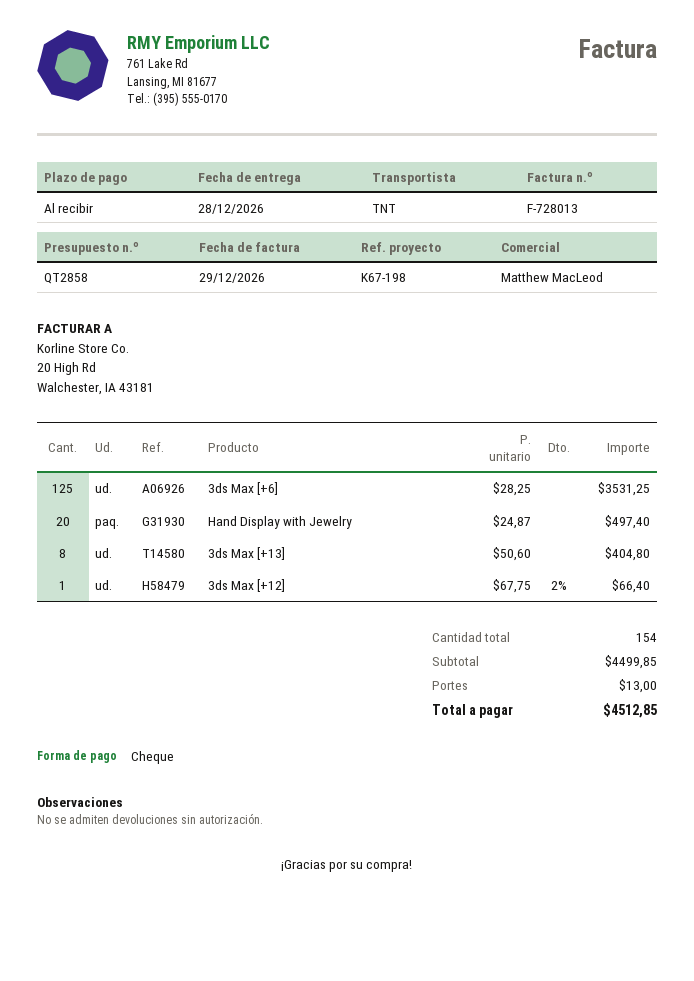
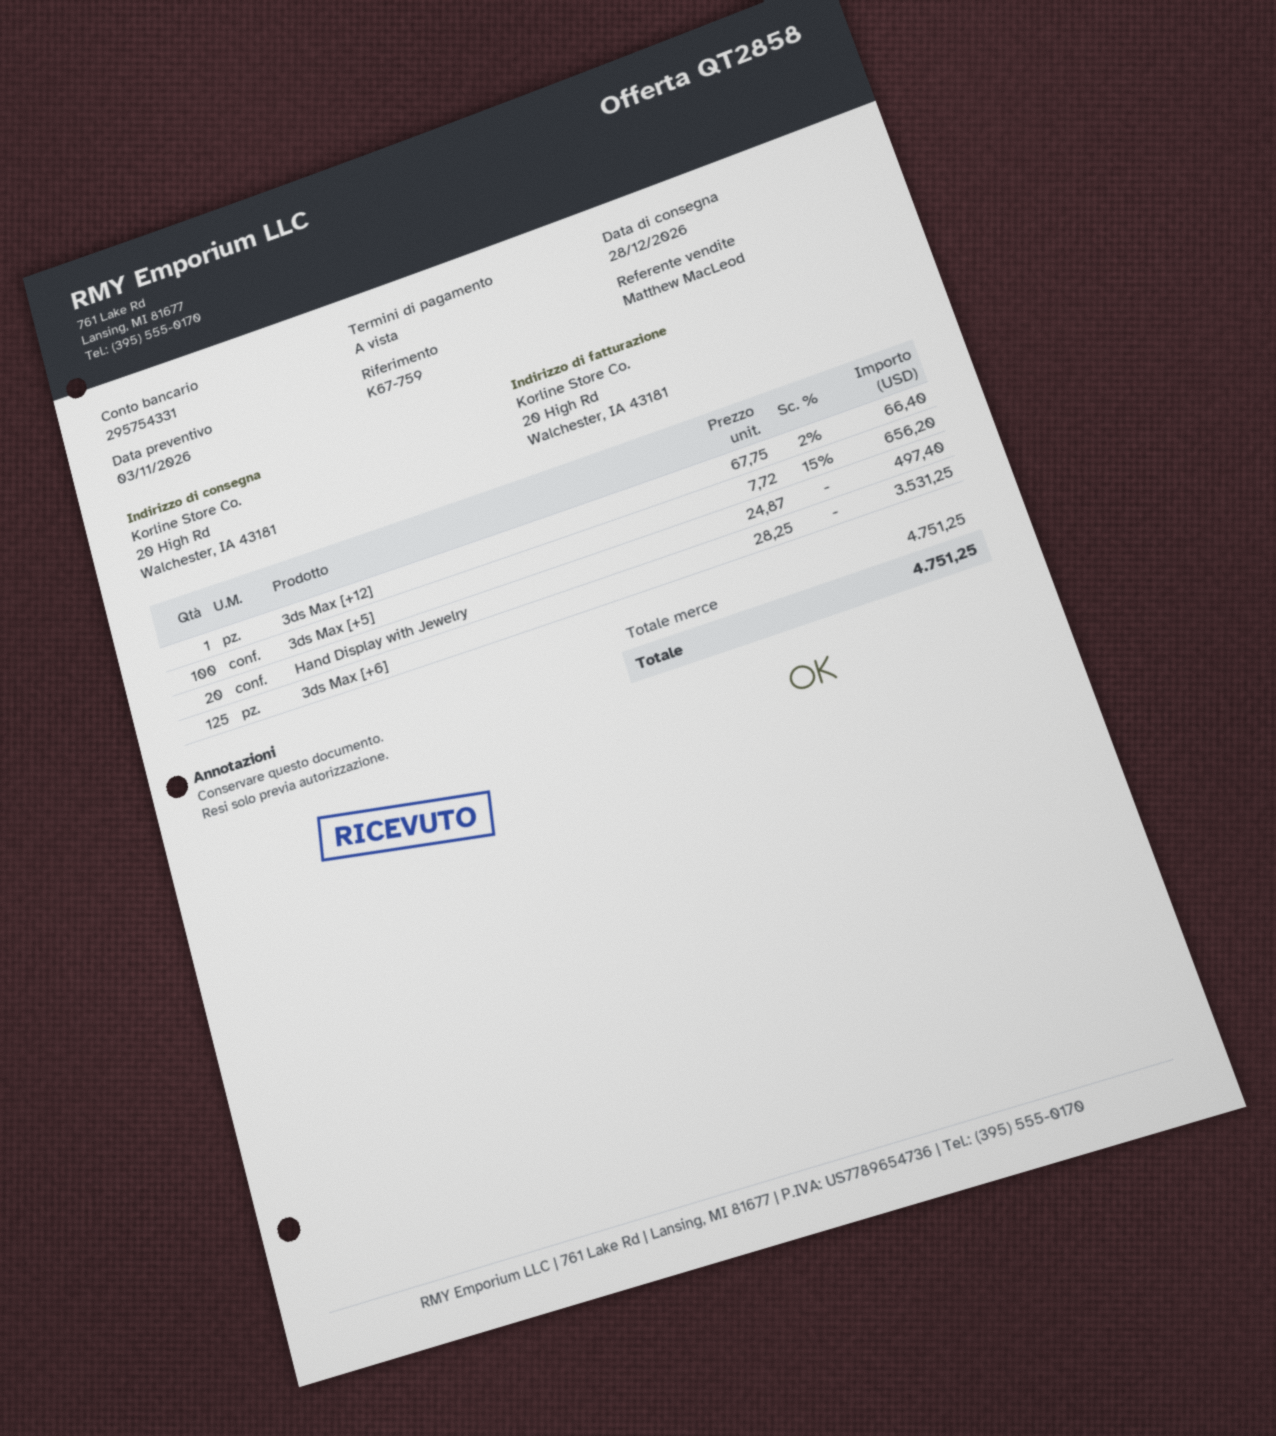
reference: K67-198 -> K67-759
3ds Max [+13]: 8 x 50.60 = 404.80 -> none
3ds Max [+5]: none -> 100 x 7.72 - 15% = 656.20
subtotal: 4499.85 -> 4751.25
shipping: 13.00 -> none
total: 4512.85 -> 4751.25

